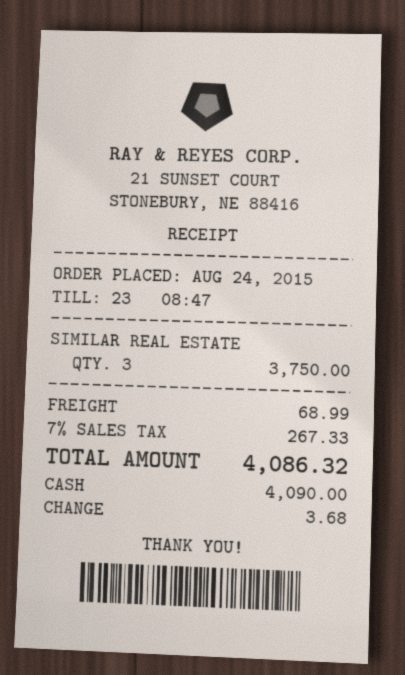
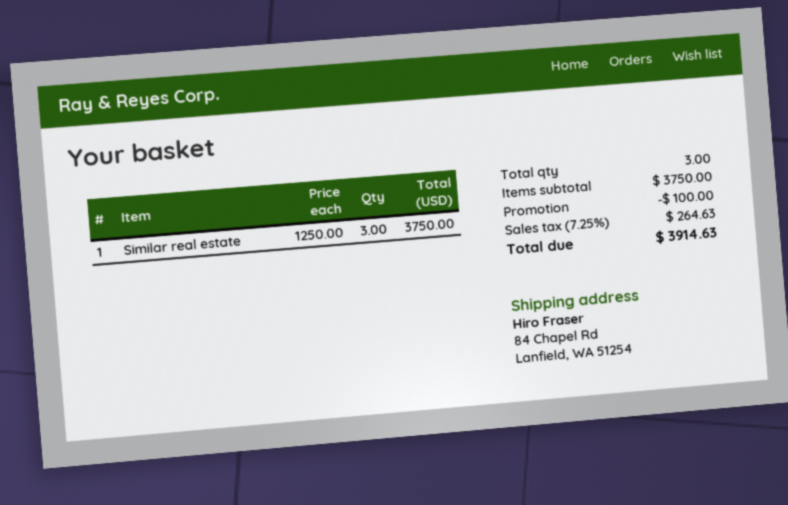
discount: none -> 100.00
shipping: 68.99 -> none
tax: 7% = 267.33 -> 7.25% = 264.63
total: 4086.32 -> 3914.63

